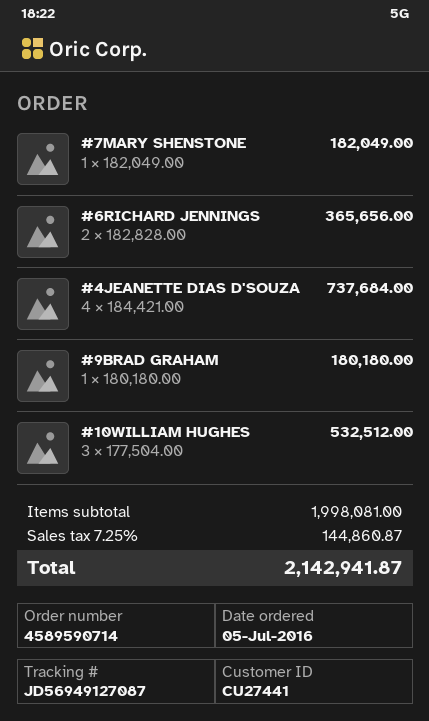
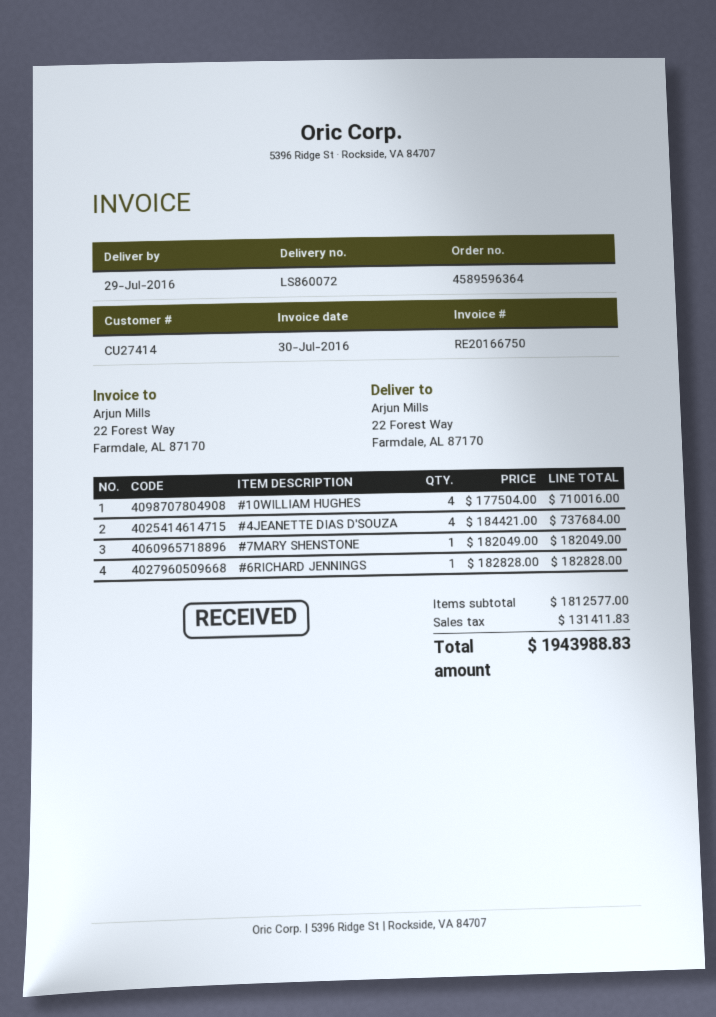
order number: 4589590714 -> 4589596364
customer number: CU27441 -> CU27414
#6RICHARD JENNINGS: 2 x 182828.00 = 365656.00 -> 1 x 182828.00 = 182828.00
#9BRAD GRAHAM: 1 x 180180.00 = 180180.00 -> none
#10WILLIAM HUGHES: 3 x 177504.00 = 532512.00 -> 4 x 177504.00 = 710016.00
subtotal: 1998081.00 -> 1812577.00
tax: 144860.87 -> 131411.83
total: 2142941.87 -> 1943988.83

